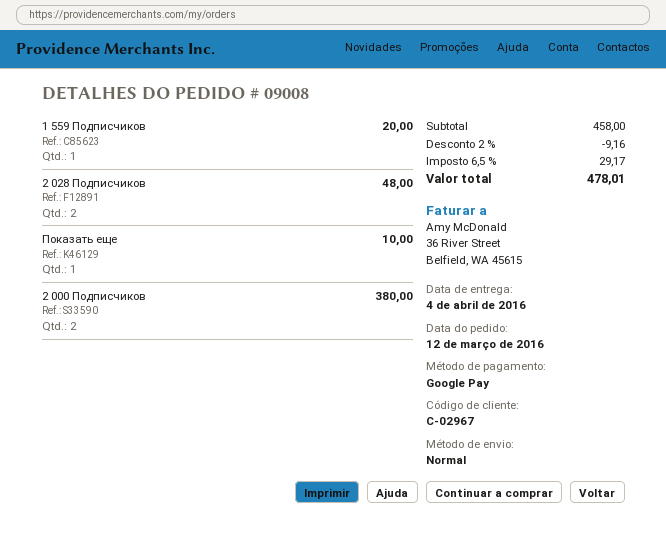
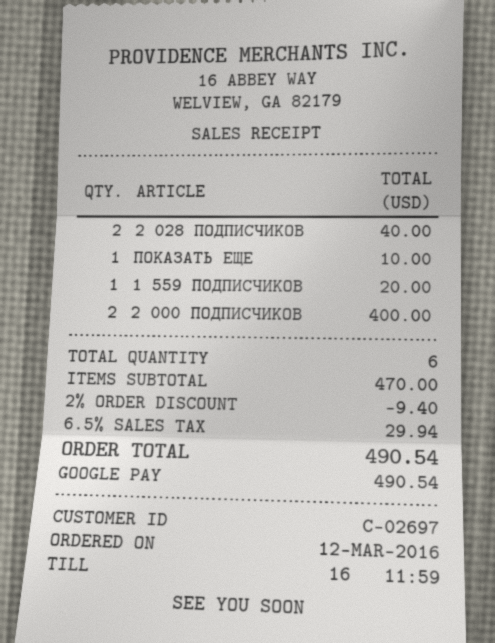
customer number: C-02967 -> C-02697
2 028 Подписчиков: 2 for 48.00 -> 2 for 40.00
2 000 Подписчиков: 2 for 380.00 -> 2 for 400.00
subtotal: 458.00 -> 470.00
discount: 2% = 9.16 -> 2% = 9.40
tax: 6.5% = 29.17 -> 6.5% = 29.94
total: 478.01 -> 490.54

